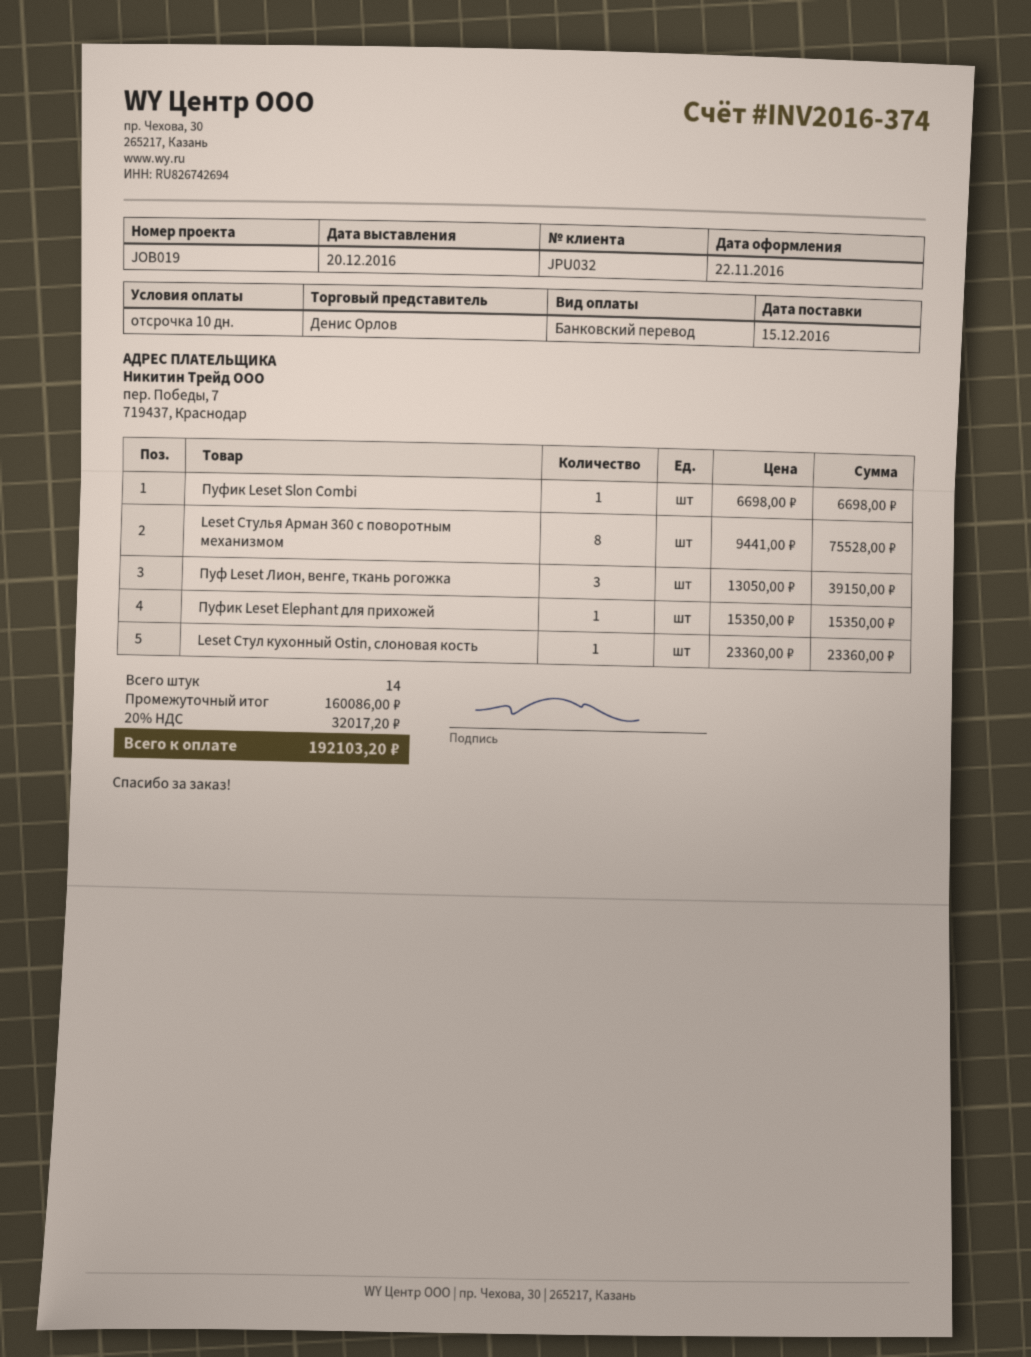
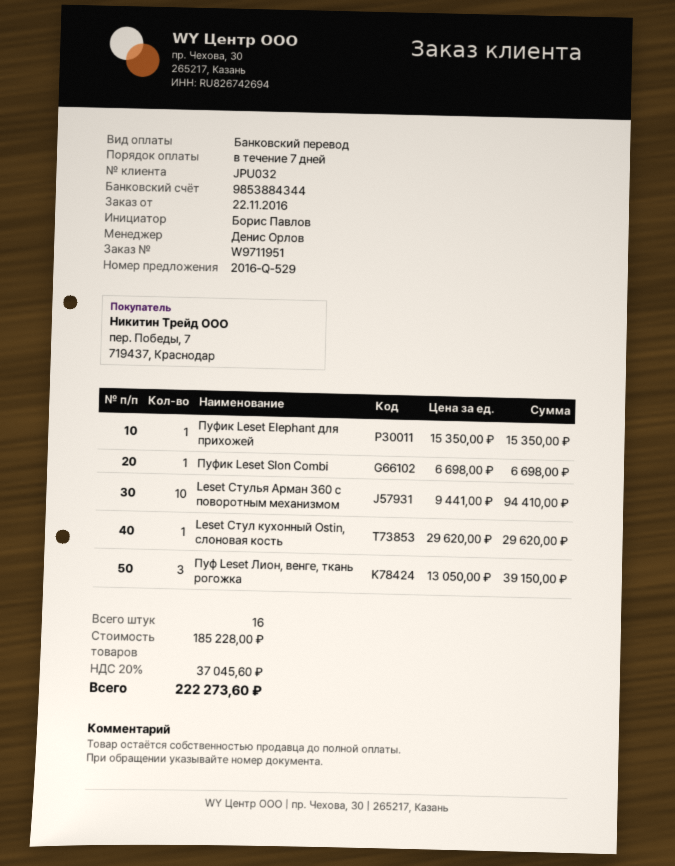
payment terms: 10 days -> 7 days
Leset Стулья Арман 360 с поворотным механизмом: 8 x 9441.00 = 75528.00 -> 10 x 9441.00 = 94410.00
Leset Стул кухонный Ostin, слоновая кость: 1 x 23360.00 = 23360.00 -> 1 x 29620.00 = 29620.00
total quantity: 14 -> 16
subtotal: 160086.00 -> 185228.00
tax: 20% = 32017.20 -> 20% = 37045.60
total: 192103.20 -> 222273.60

